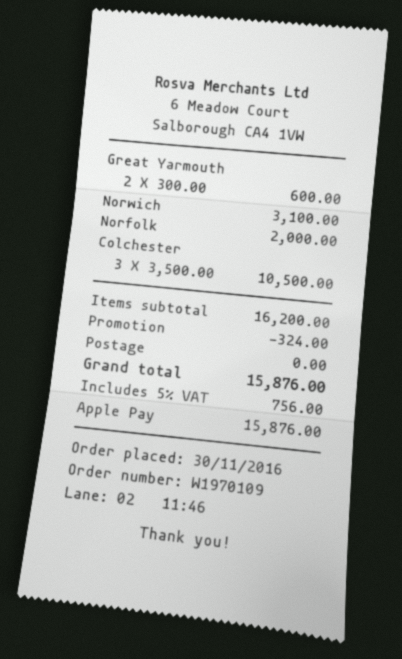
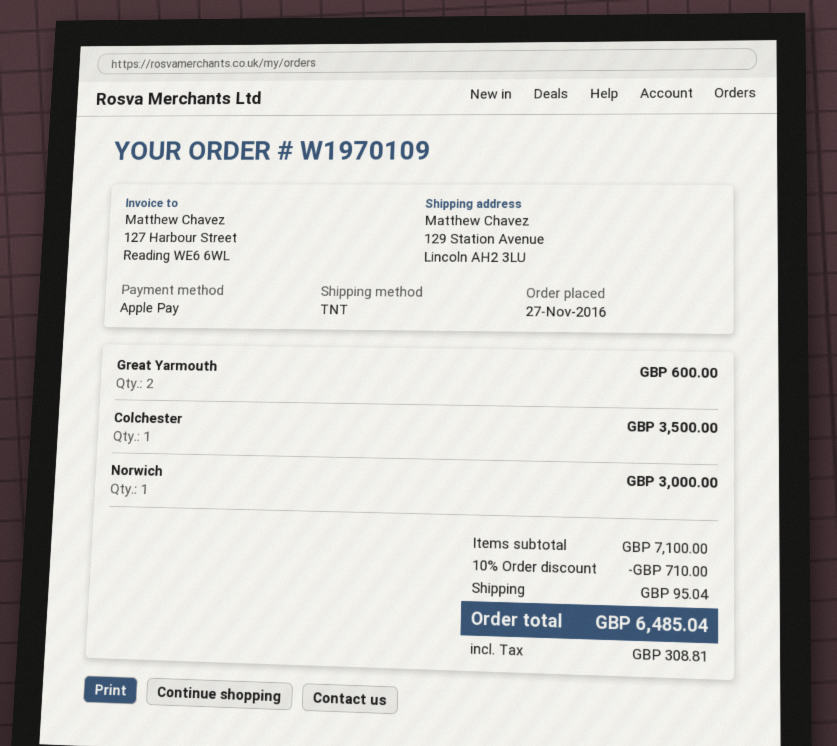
order date: 2016-11-30 -> 2016-11-27
Norwich: 1 for 3100.00 -> 1 for 3000.00
Norfolk: 1 for 2000.00 -> none
Colchester: 3 for 10500.00 -> 1 for 3500.00
subtotal: 16200.00 -> 7100.00
discount: 324.00 -> 710.00
shipping: 0.00 -> 95.04
tax: 756.00 -> 308.81
total: 15876.00 -> 6485.04

